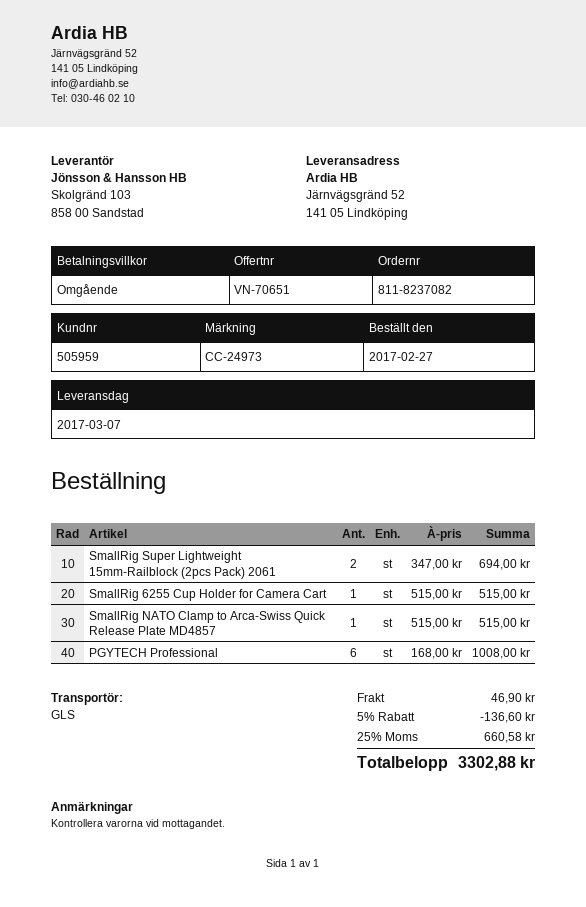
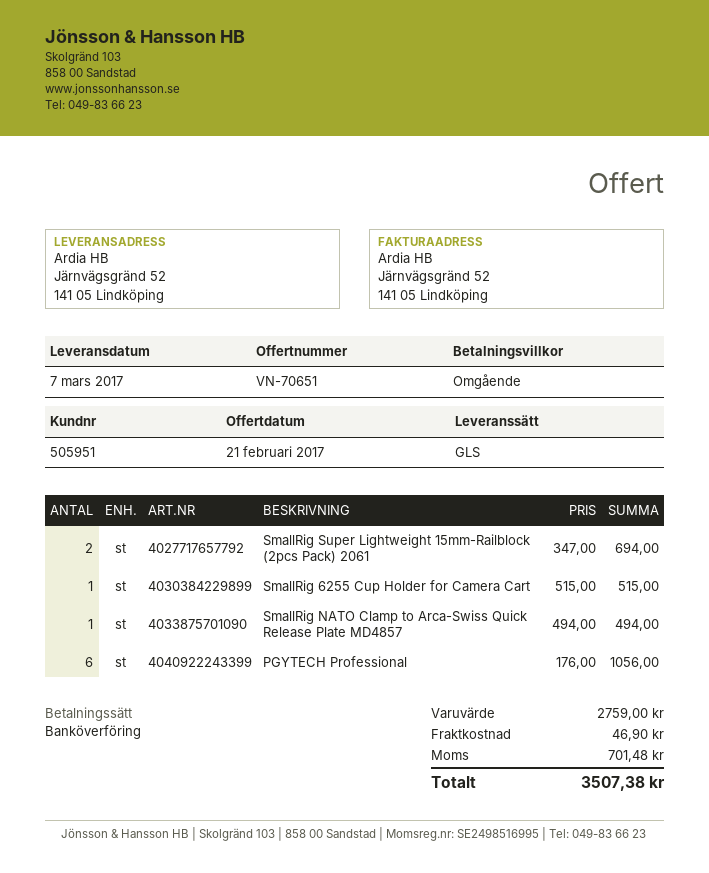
customer number: 505959 -> 505951
SmallRig NATO Clamp to Arca-Swiss Quick Release Plate MD4857: 1 x 515.00 = 515.00 -> 1 x 494.00 = 494.00
PGYTECH Professional: 6 x 168.00 = 1008.00 -> 6 x 176.00 = 1056.00
discount: 5% = 136.60 -> none
tax: 660.58 -> 701.48
total: 3302.88 -> 3507.38

